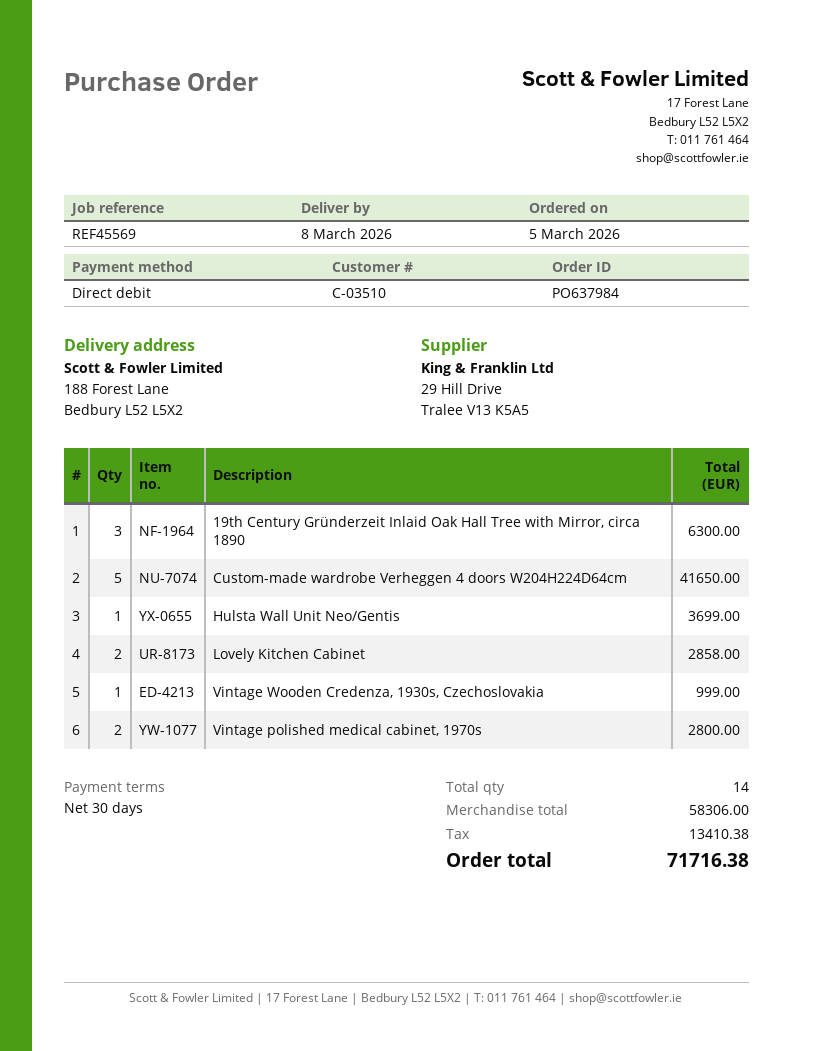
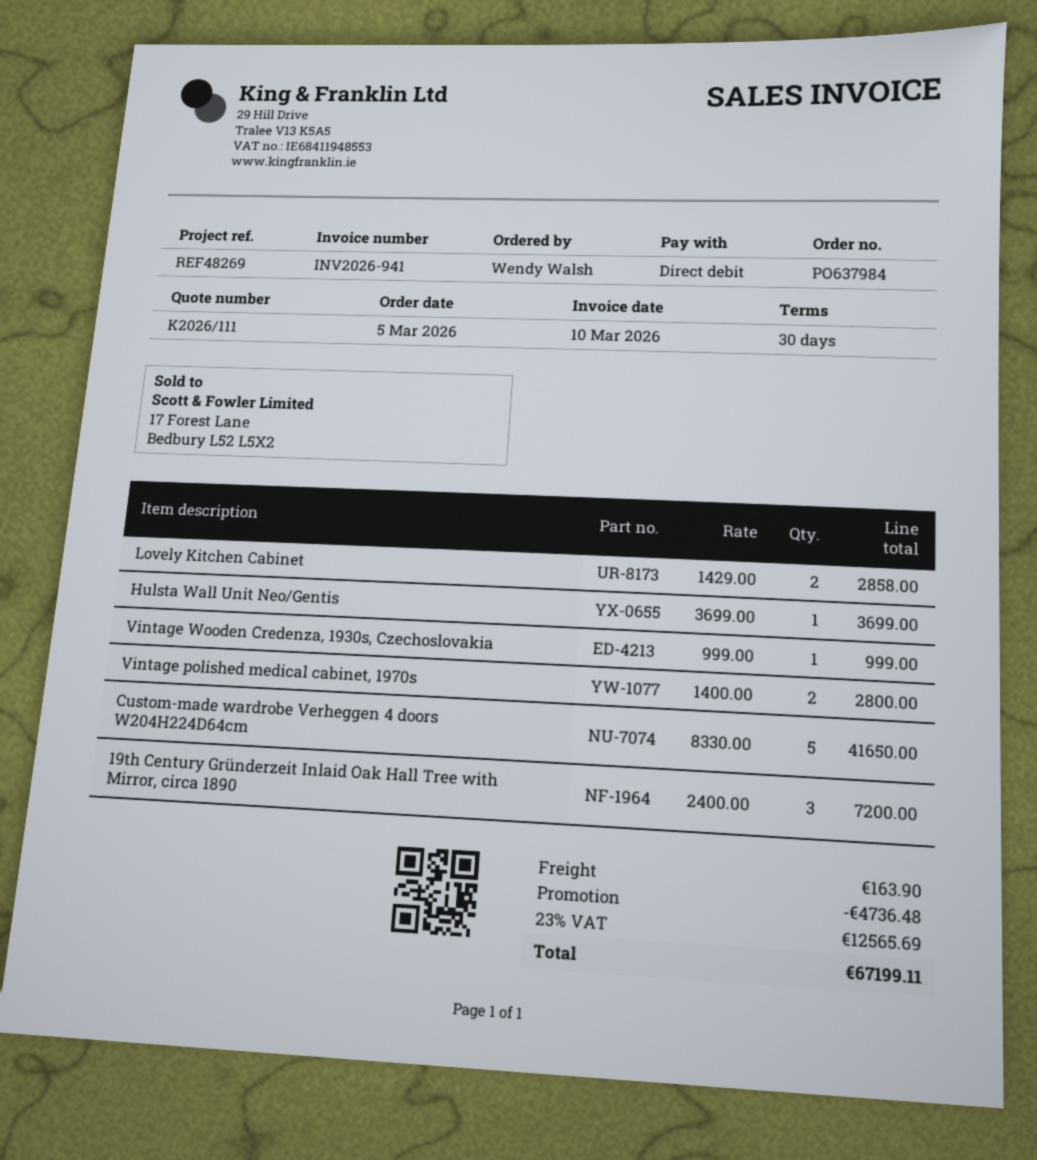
reference: REF45569 -> REF48269
19th Century Gründerzeit Inlaid Oak Hall Tree with Mirror, circa 1890: 3 for 6300.00 -> 3 for 7200.00
discount: none -> 4736.48
shipping: none -> 163.90
tax: 13410.38 -> 12565.69
total: 71716.38 -> 67199.11

